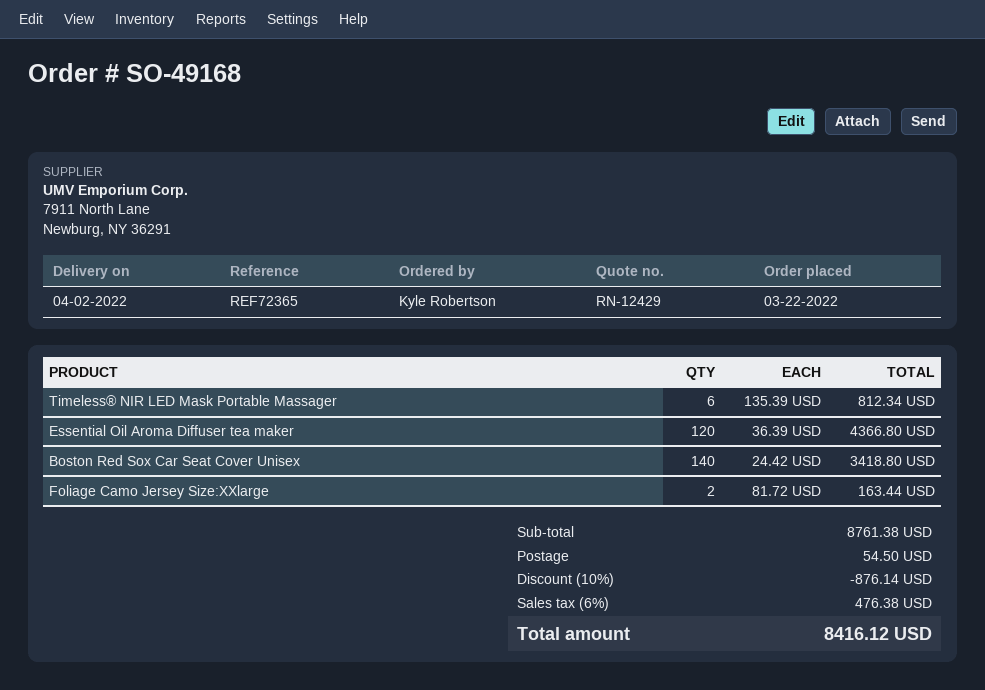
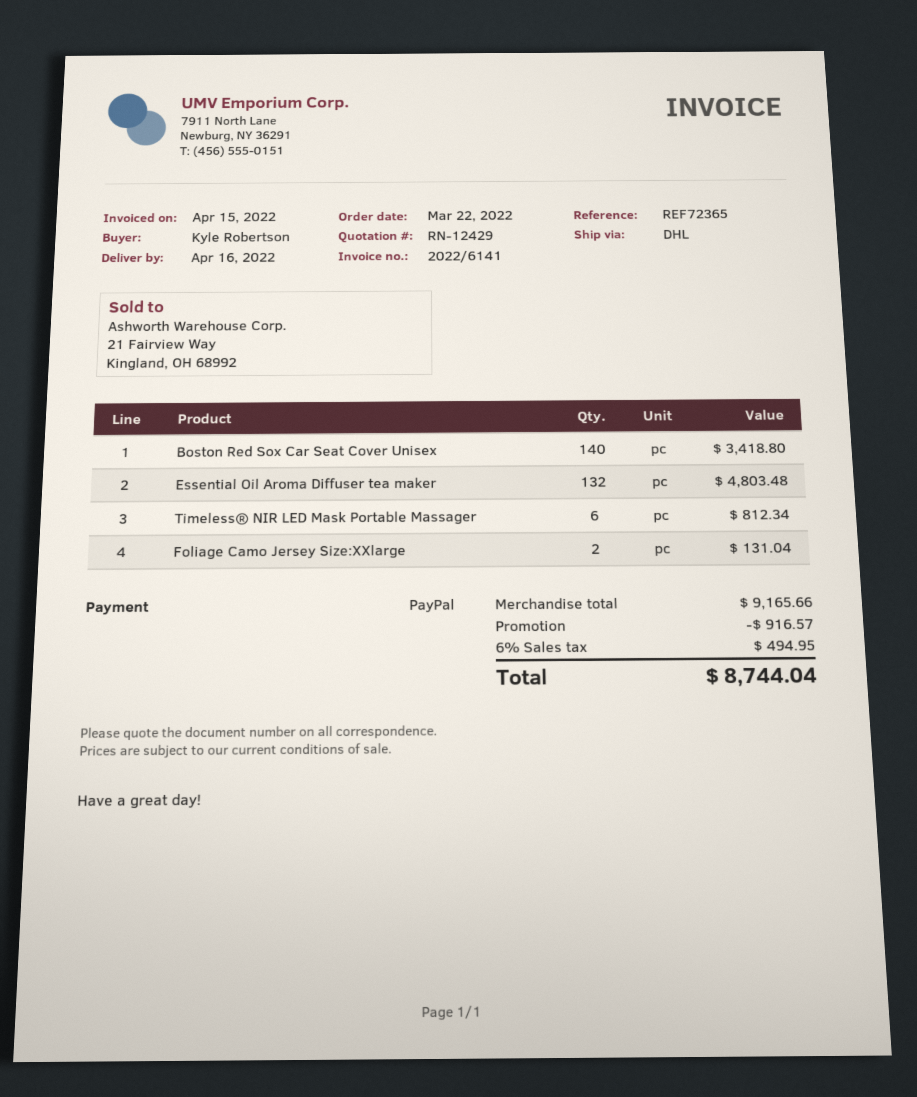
delivery date: 2022-04-02 -> 2022-04-16
Essential Oil Aroma Diffuser tea maker: 120 for 4366.80 -> 132 for 4803.48
Foliage Camo Jersey Size:XXlarge: 2 for 163.44 -> 2 for 131.04
subtotal: 8761.38 -> 9165.66
discount: 876.14 -> 916.57
shipping: 54.50 -> none
tax: 6% = 476.38 -> 6% = 494.95
total: 8416.12 -> 8744.04

